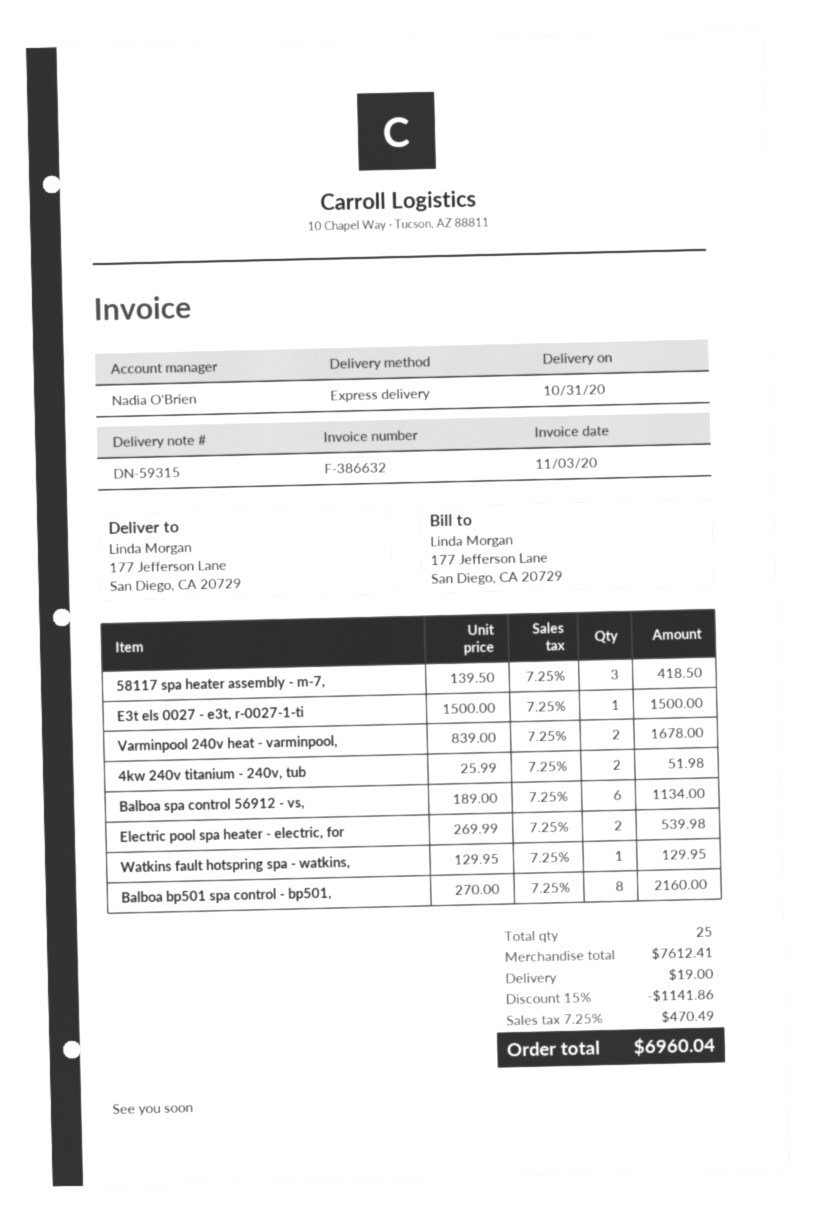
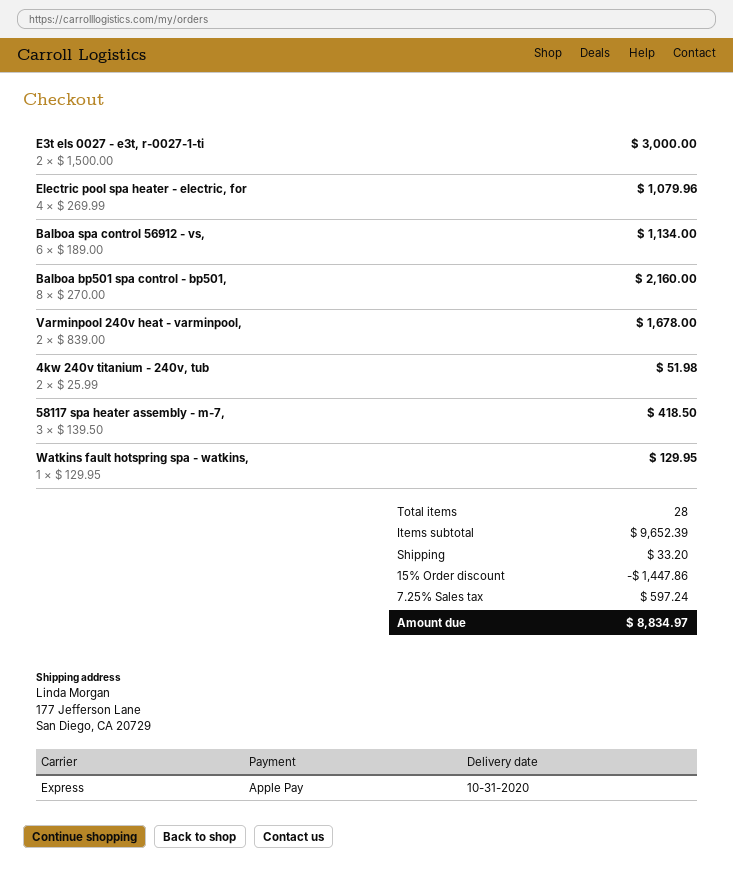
E3t els 0027 - e3t, r-0027-1-ti: 1 x 1500.00 = 1500.00 -> 2 x 1500.00 = 3000.00
Electric pool spa heater - electric, for: 2 x 269.99 = 539.98 -> 4 x 269.99 = 1079.96
total quantity: 25 -> 28
subtotal: 7612.41 -> 9652.39
discount: 15% = 1141.86 -> 15% = 1447.86
shipping: 19.00 -> 33.20
tax: 7.25% = 470.49 -> 7.25% = 597.24
total: 6960.04 -> 8834.97

